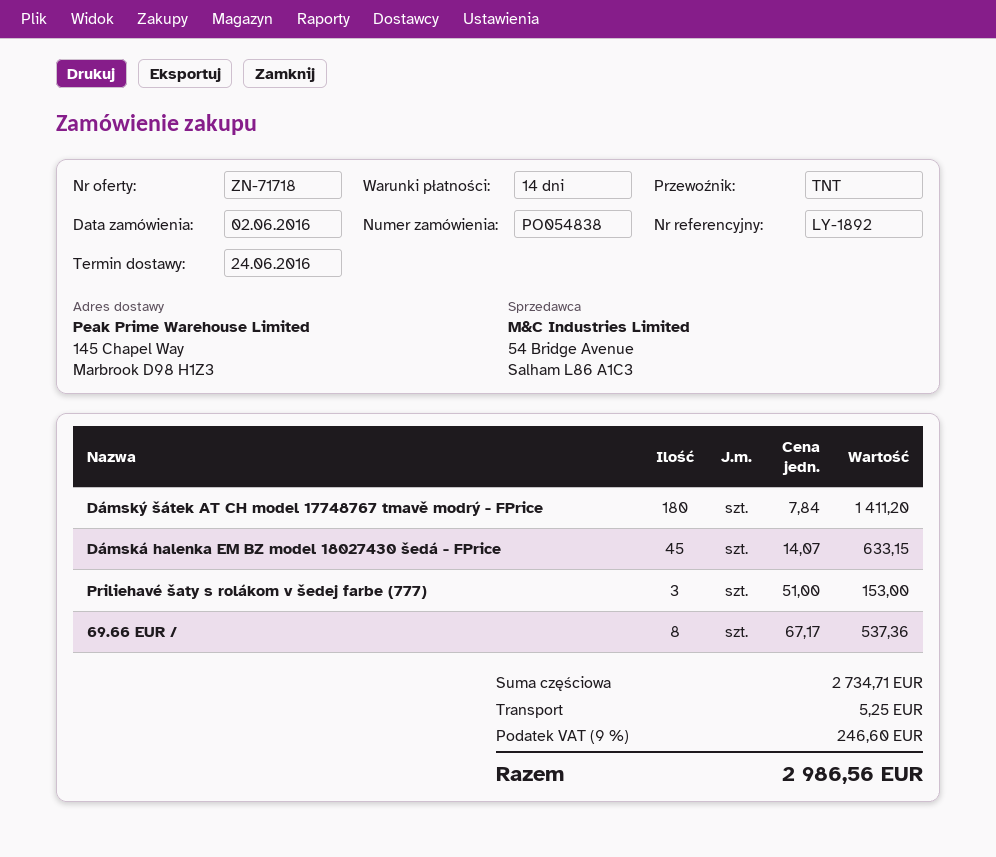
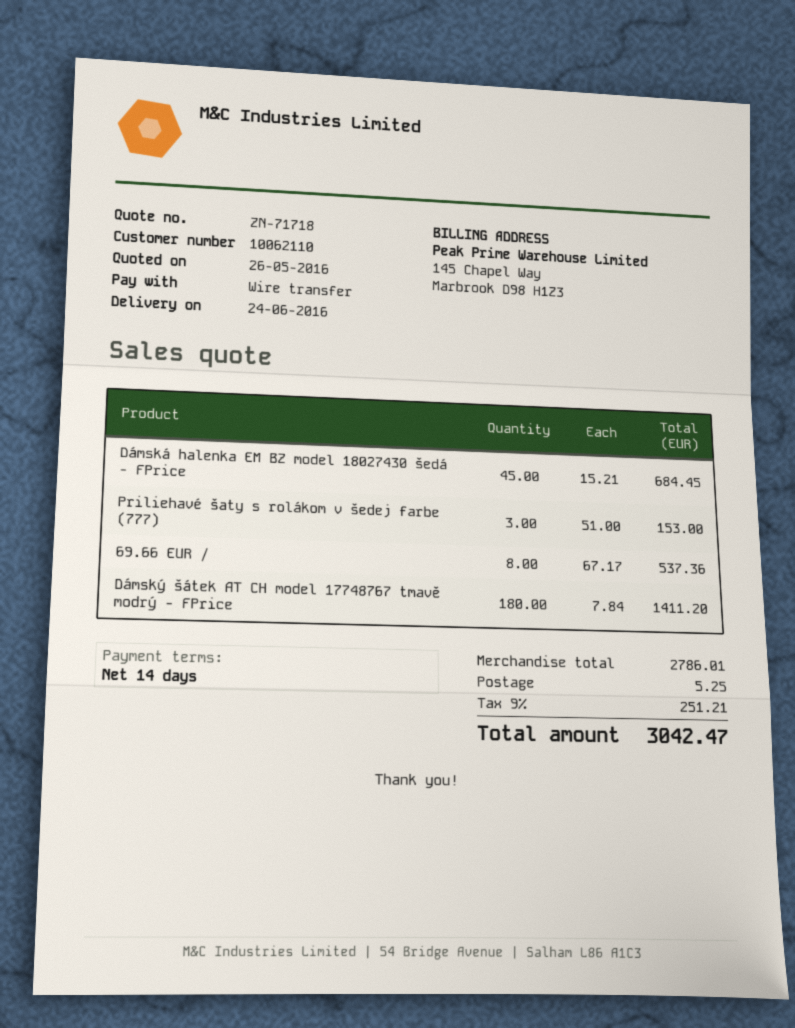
Dámská halenka EM BZ model 18027430 šedá - FPrice: 45 x 14.07 = 633.15 -> 45 x 15.21 = 684.45
subtotal: 2734.71 -> 2786.01
tax: 9% = 246.60 -> 9% = 251.21
total: 2986.56 -> 3042.47

